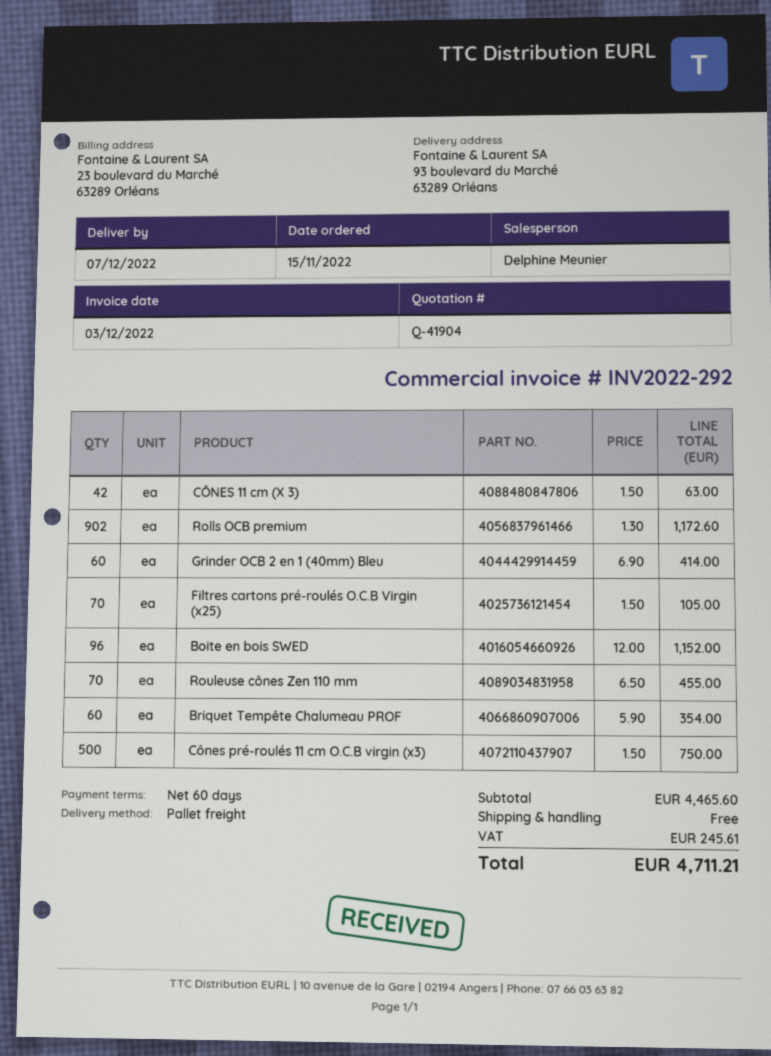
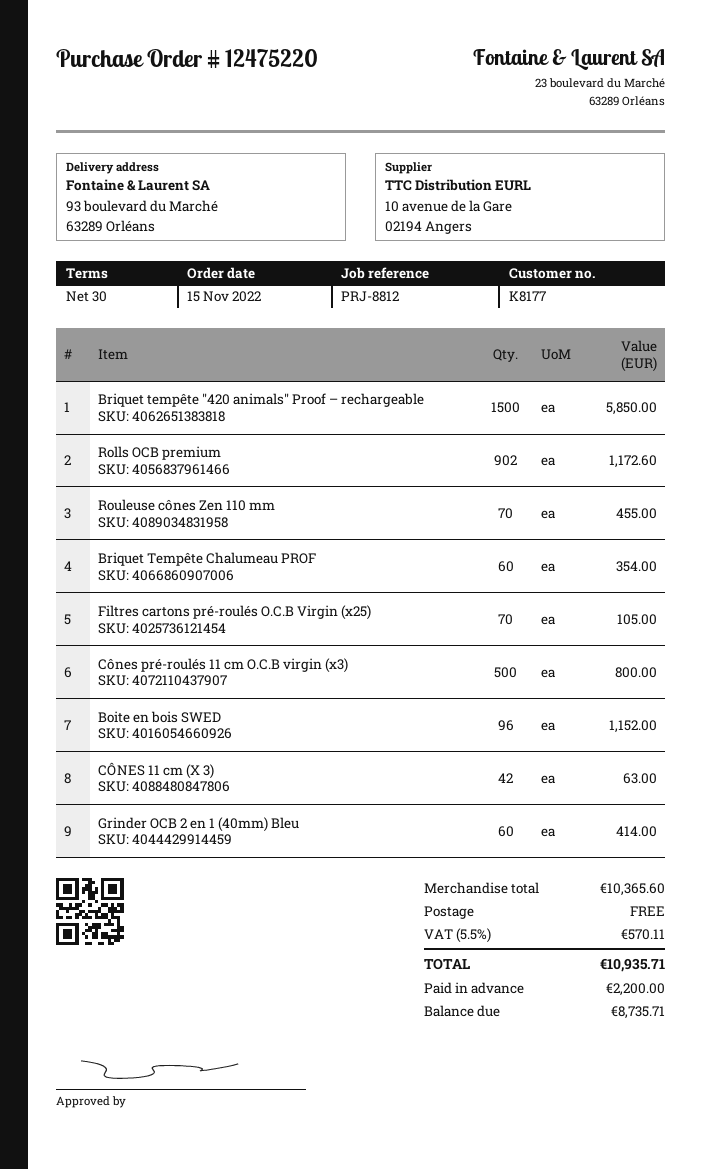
payment terms: 60 days -> 30 days
Cônes pré-roulés 11 cm O.C.B virgin (x3): 500 for 750.00 -> 500 for 800.00
Briquet tempête "420 animals" Proof – rechargeable: none -> 1500 for 5850.00
subtotal: 4465.60 -> 10365.60
tax: 245.61 -> 570.11
total: 4711.21 -> 10935.71

